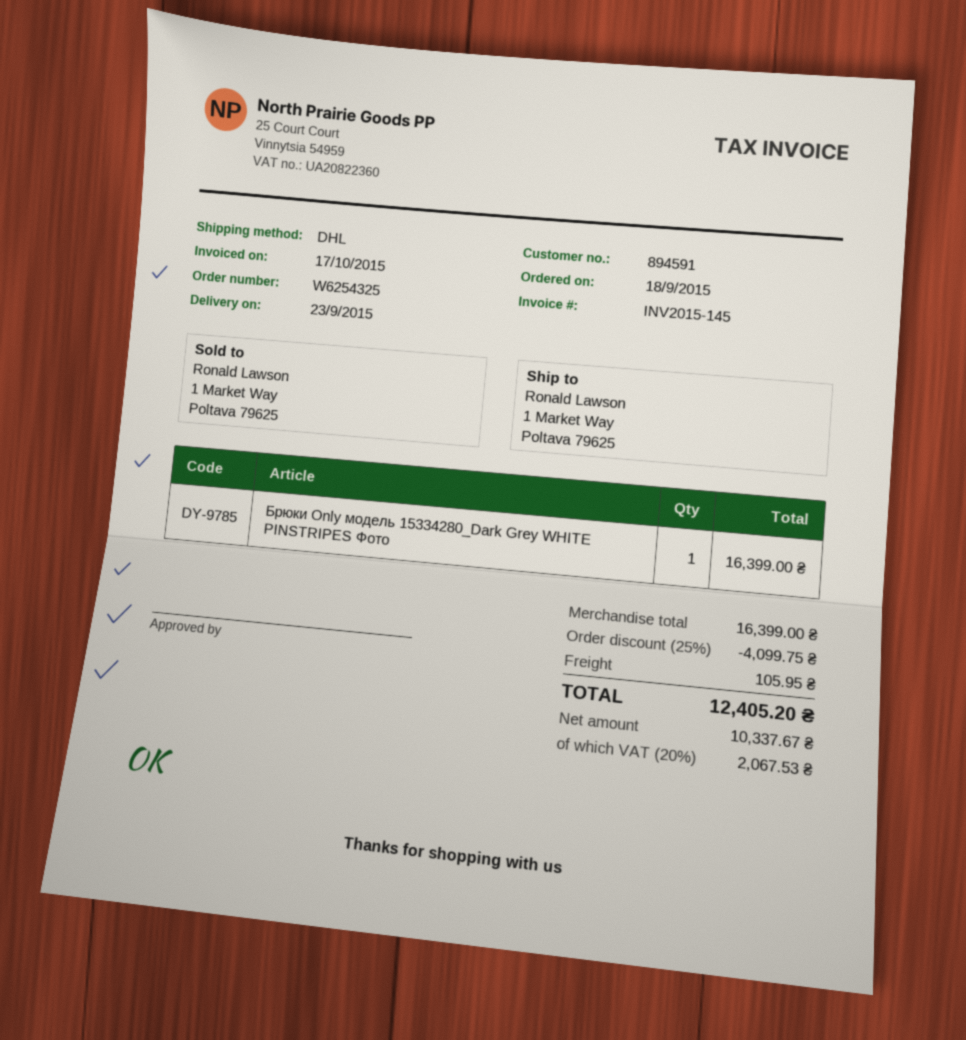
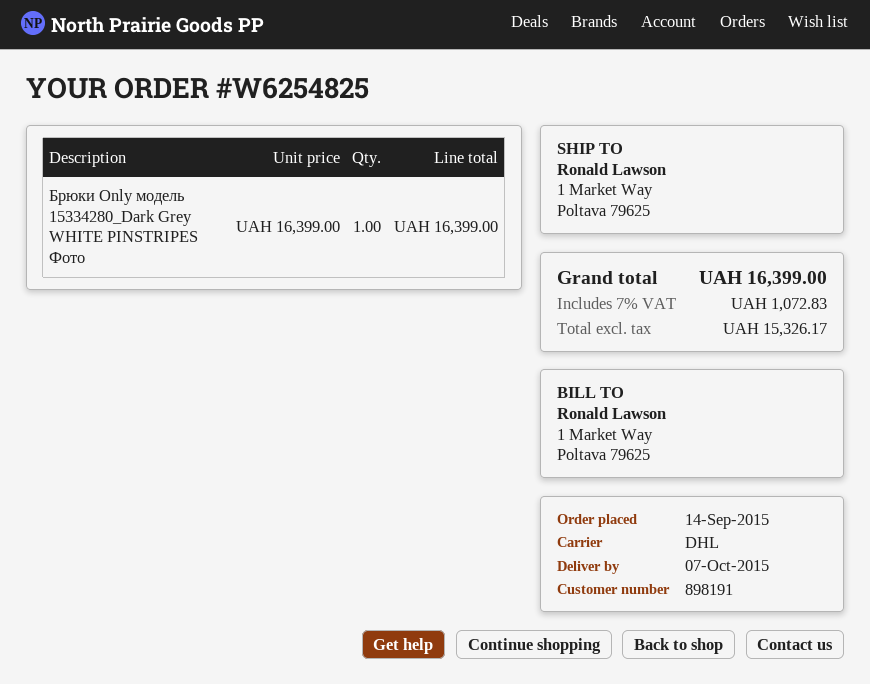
order number: W6254325 -> W6254825
order date: 2015-09-18 -> 2015-09-14
delivery date: 2015-09-23 -> 2015-10-07
customer number: 894591 -> 898191
discount: 25% = 4099.75 -> none
shipping: 105.95 -> none
net: 10337.67 -> 15326.17
tax: 20% = 2067.53 -> 7% = 1072.83
total: 12405.20 -> 16399.00

